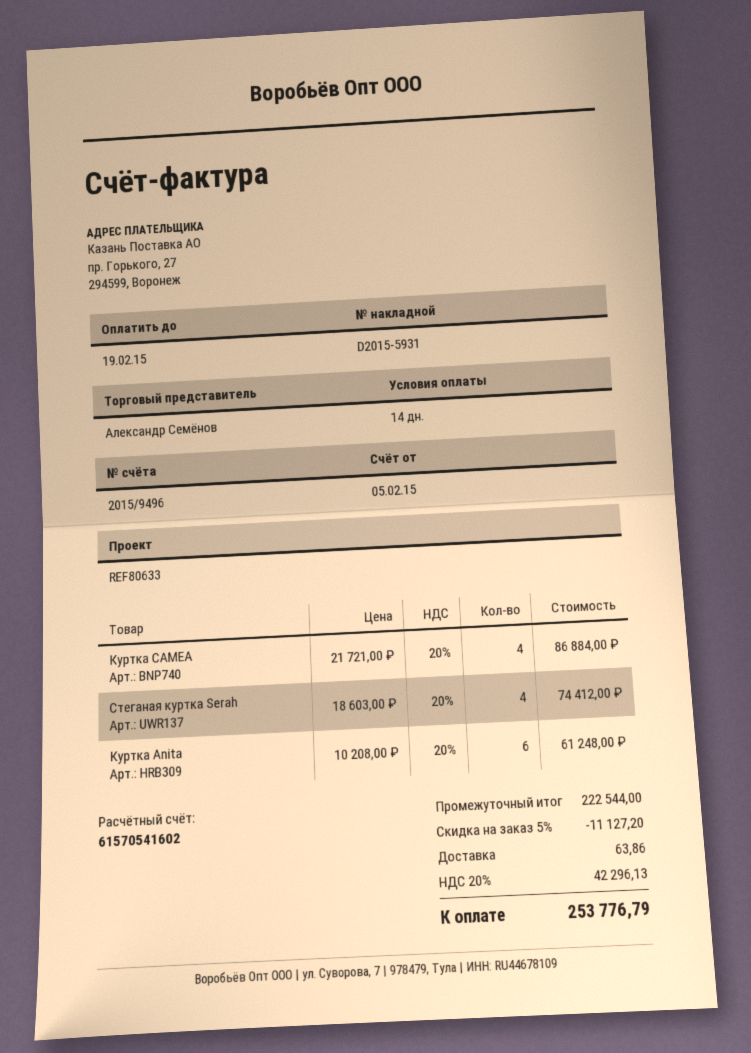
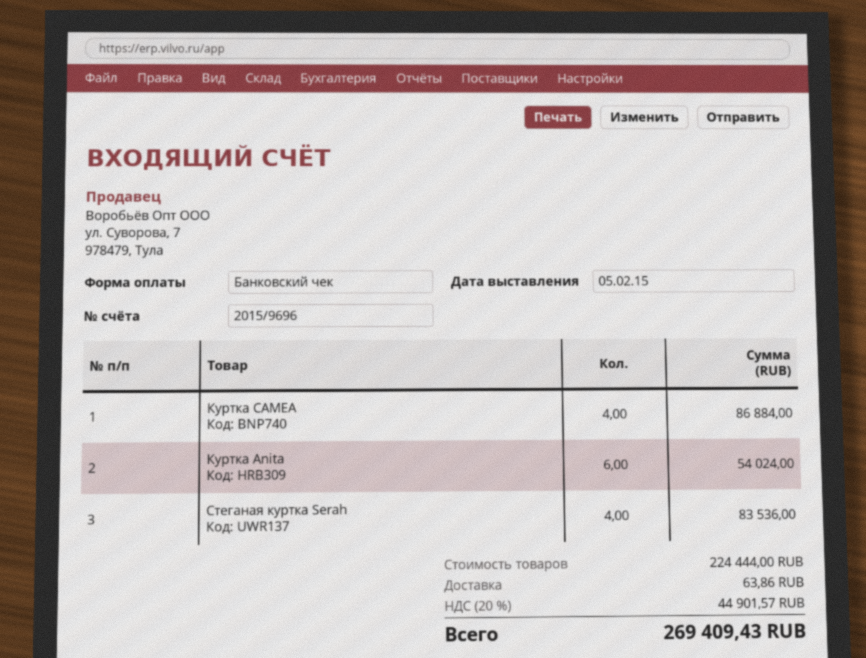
invoice number: 2015/9496 -> 2015/9696
Стеганая куртка Serah: 4 for 74412.00 -> 4 for 83536.00
Куртка Anita: 6 for 61248.00 -> 6 for 54024.00
subtotal: 222544.00 -> 224444.00
discount: 5% = 11127.20 -> none
tax: 20% = 42296.13 -> 20% = 44901.57
total: 253776.79 -> 269409.43

